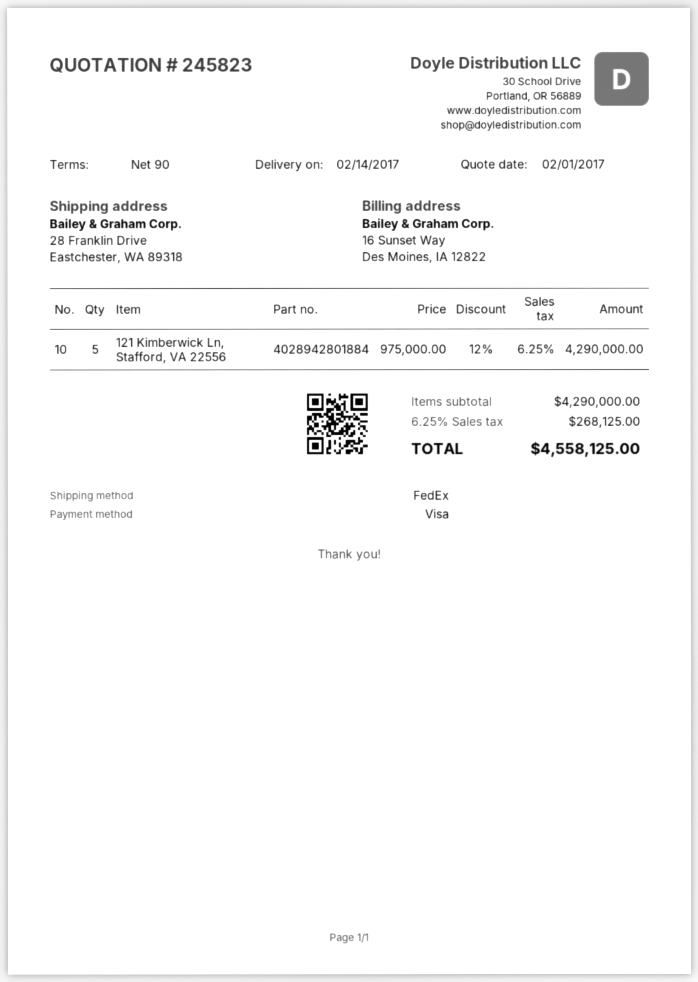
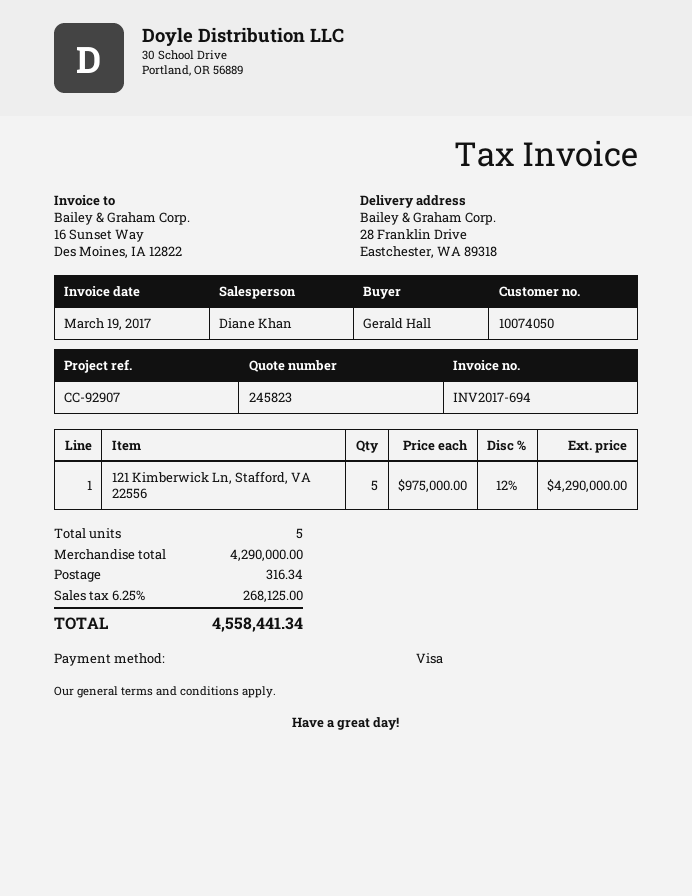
shipping: none -> 316.34
total: 4558125.00 -> 4558441.34

